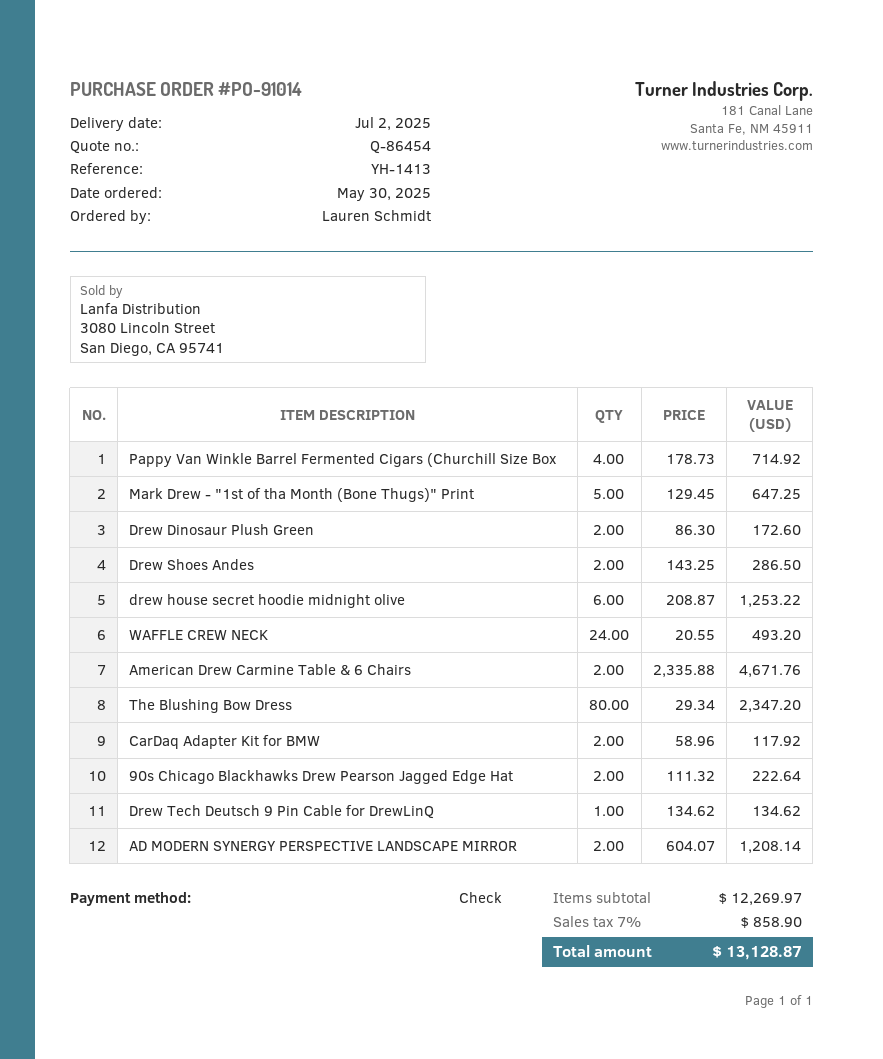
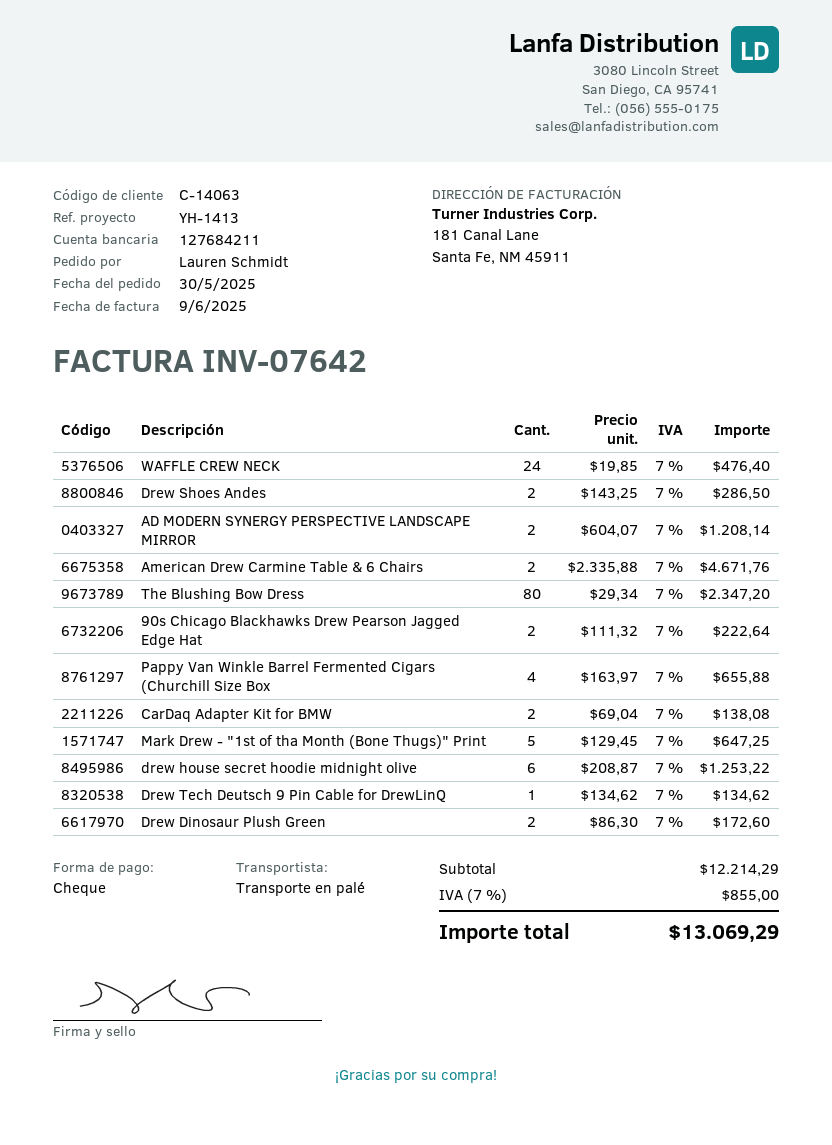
Pappy Van Winkle Barrel Fermented Cigars (Churchill Size Box: 4 x 178.73 = 714.92 -> 4 x 163.97 = 655.88
WAFFLE CREW NECK: 24 x 20.55 = 493.20 -> 24 x 19.85 = 476.40
CarDaq Adapter Kit for BMW: 2 x 58.96 = 117.92 -> 2 x 69.04 = 138.08
subtotal: 12269.97 -> 12214.29
tax: 7% = 858.90 -> 7% = 855.00
total: 13128.87 -> 13069.29

